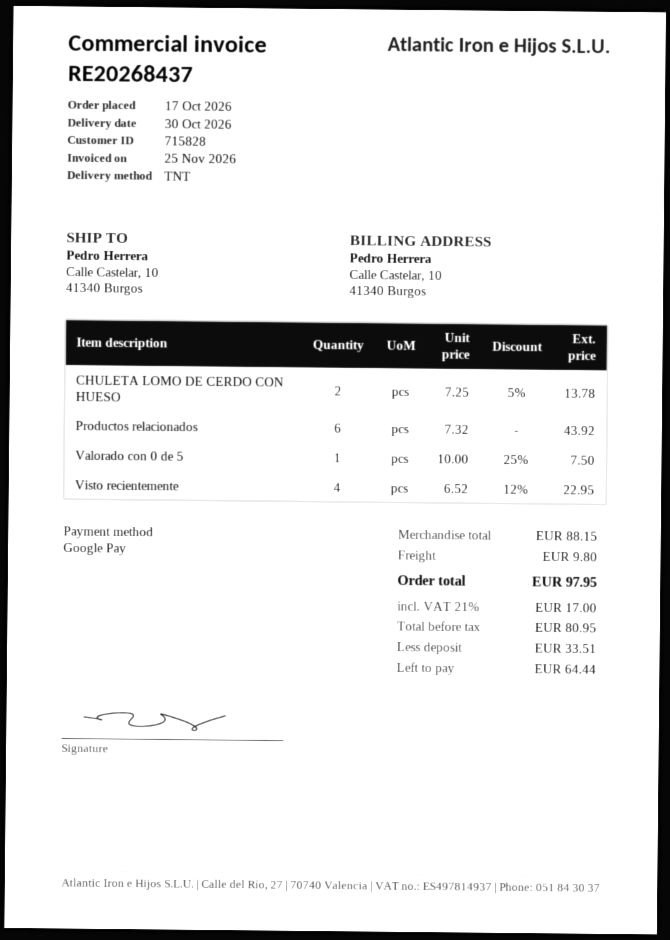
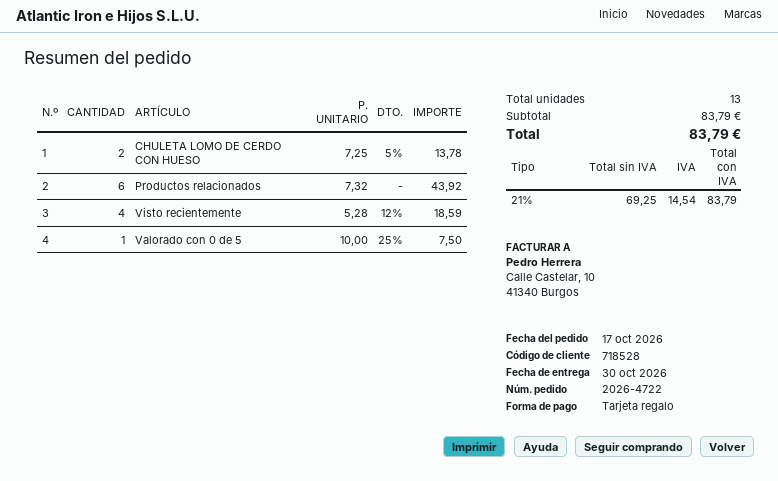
customer number: 715828 -> 718528
payment method: Google Pay -> gift card
Visto recientemente: 4 x 6.52 - 12% = 22.95 -> 4 x 5.28 - 12% = 18.59
subtotal: 88.15 -> 83.79
shipping: 9.80 -> none
net: 80.95 -> 69.25
tax: 21% = 17.00 -> 21% = 14.54
total: 97.95 -> 83.79

